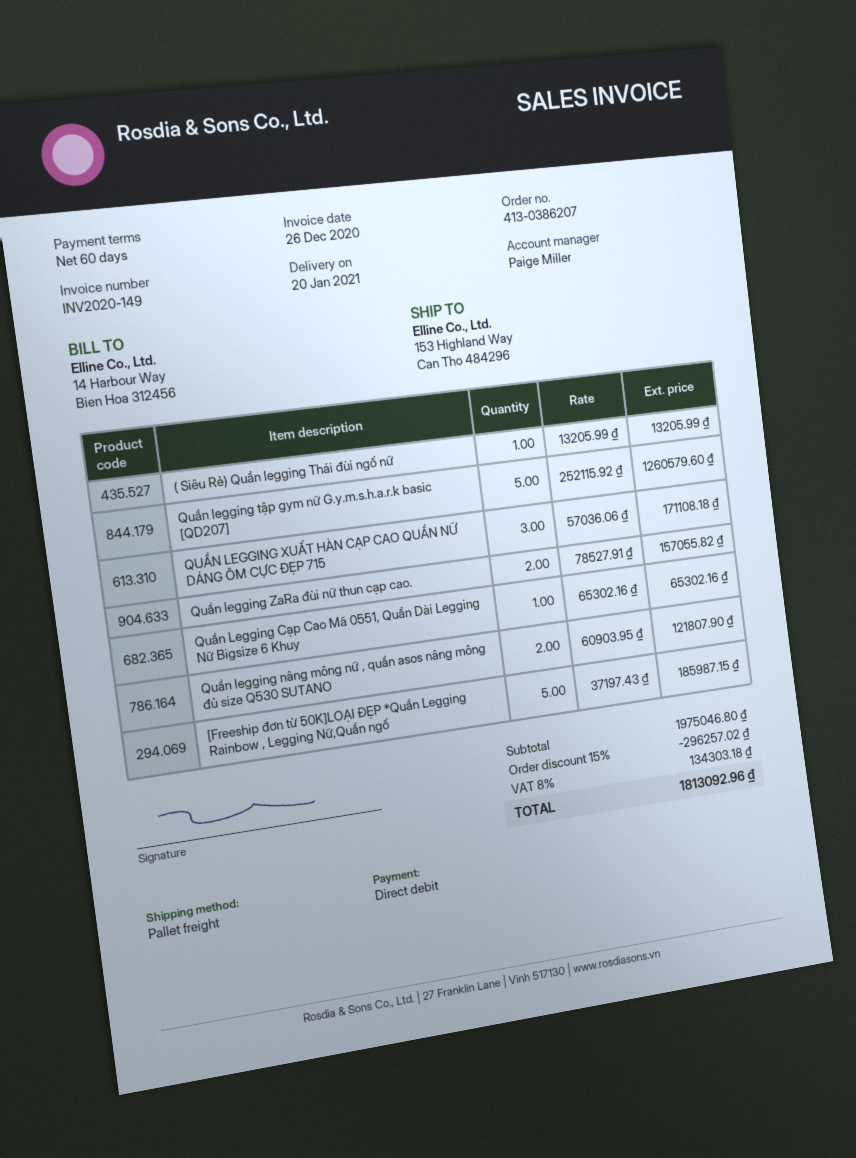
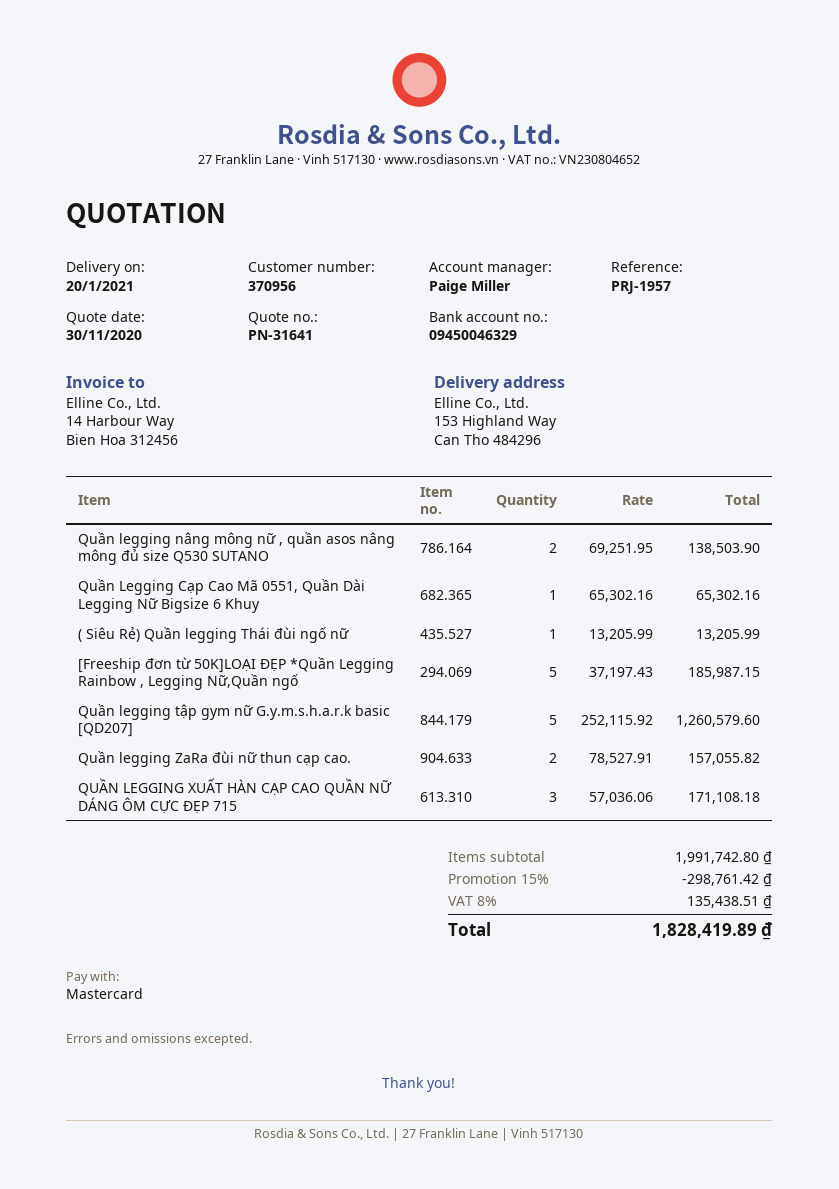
payment method: direct debit -> Mastercard
Quần legging nâng mông nữ , quần asos nâng mông đủ size Q530 SUTANO: 2 x 60903.95 = 121807.90 -> 2 x 69251.95 = 138503.90
subtotal: 1975046.80 -> 1991742.80
discount: 15% = 296257.02 -> 15% = 298761.42
tax: 8% = 134303.18 -> 8% = 135438.51
total: 1813092.96 -> 1828419.89

